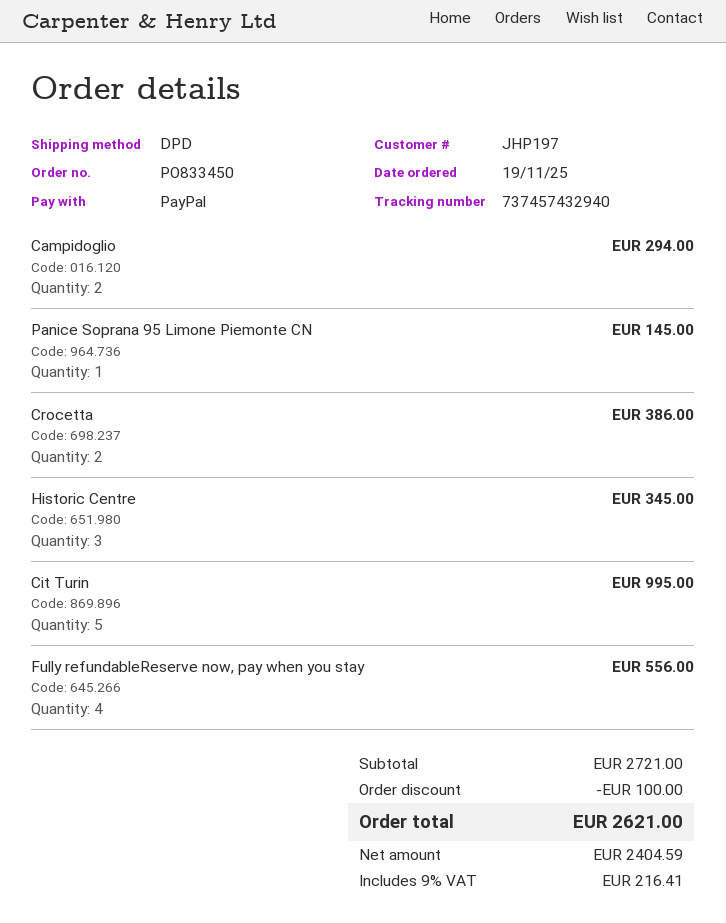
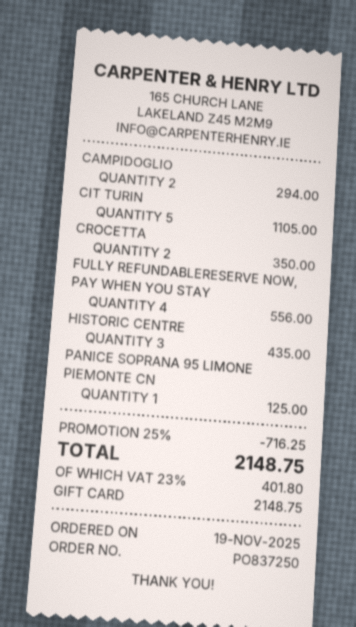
order number: PO833450 -> PO837250
payment method: PayPal -> gift card
Panice Soprana 95 Limone Piemonte CN: 1 for 145.00 -> 1 for 125.00
Crocetta: 2 for 386.00 -> 2 for 350.00
Historic Centre: 3 for 345.00 -> 3 for 435.00
Cit Turin: 5 for 995.00 -> 5 for 1105.00
discount: 100.00 -> 716.25
tax: 9% = 216.41 -> 23% = 401.80
total: 2621.00 -> 2148.75

